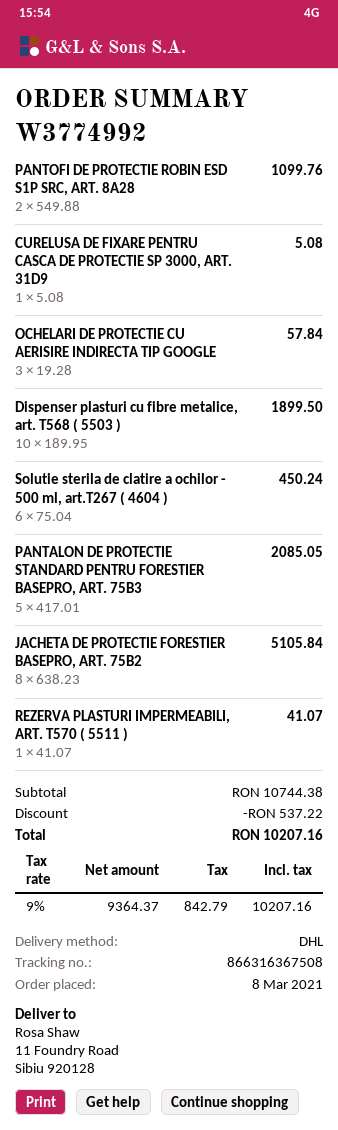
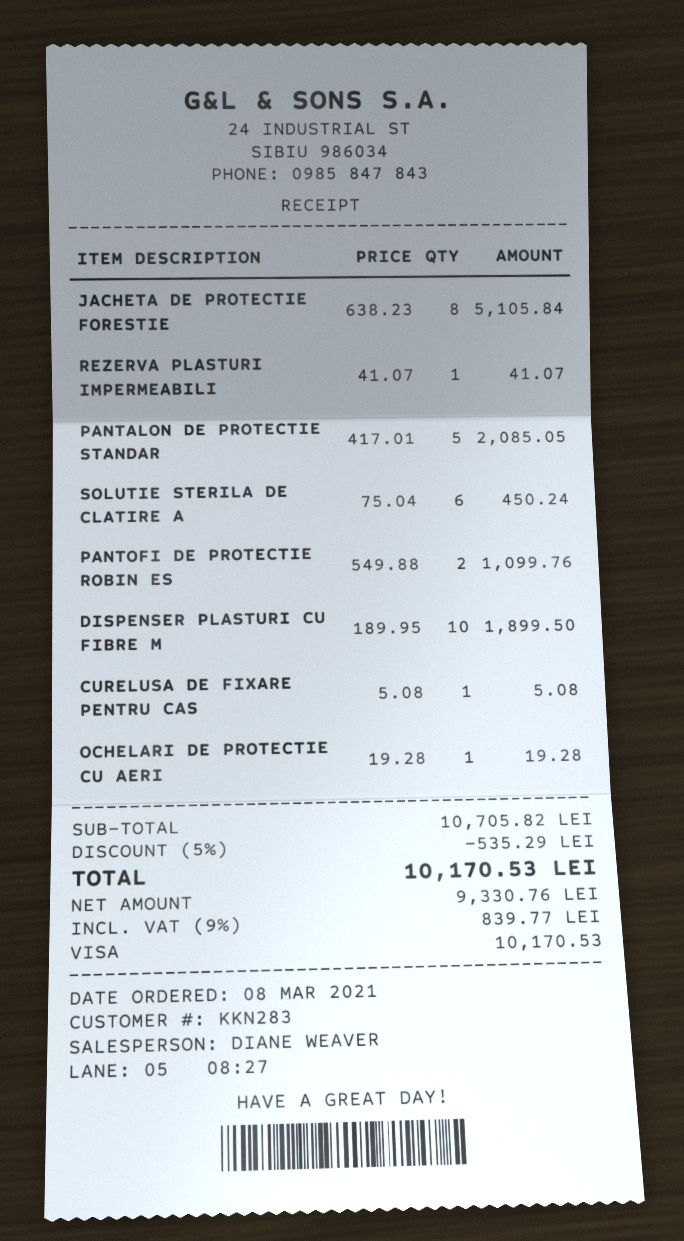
OCHELARI DE PROTECTIE CU AERISIRE INDIRECTA TIP GOOGLE: 3 x 19.28 = 57.84 -> 1 x 19.28 = 19.28
subtotal: 10744.38 -> 10705.82
discount: 537.22 -> 535.29
net: 9364.37 -> 9330.76
tax: 9% = 842.79 -> 9% = 839.77
total: 10207.16 -> 10170.53

